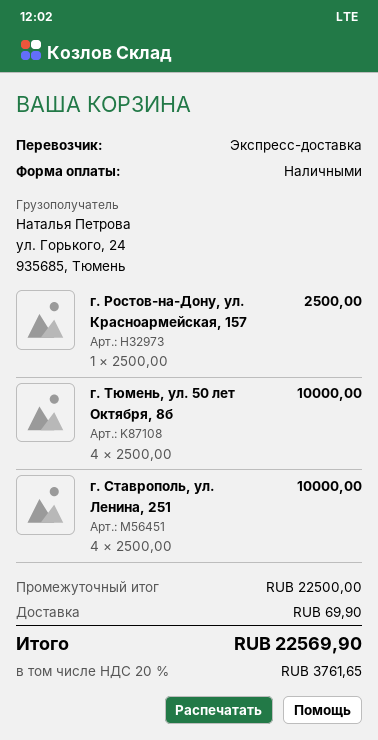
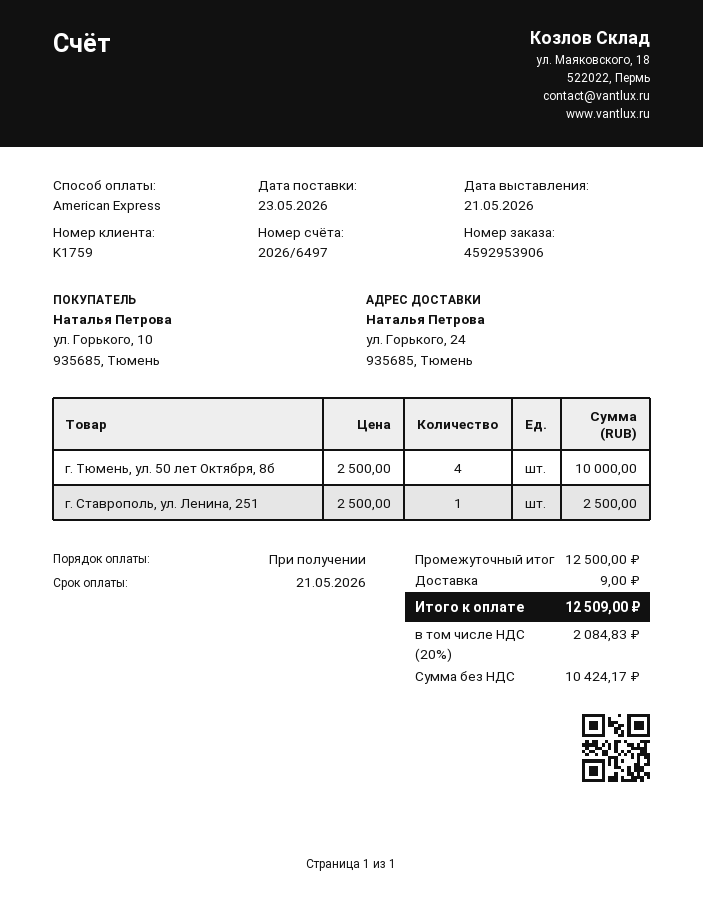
payment method: cash -> American Express
г. Ростов-на-Дону, ул. Красноармейская, 157: 1 x 2500.00 = 2500.00 -> none
г. Ставрополь, ул. Ленина, 251: 4 x 2500.00 = 10000.00 -> 1 x 2500.00 = 2500.00
subtotal: 22500.00 -> 12500.00
shipping: 69.90 -> 9.00
tax: 20% = 3761.65 -> 20% = 2084.83
total: 22569.90 -> 12509.00

